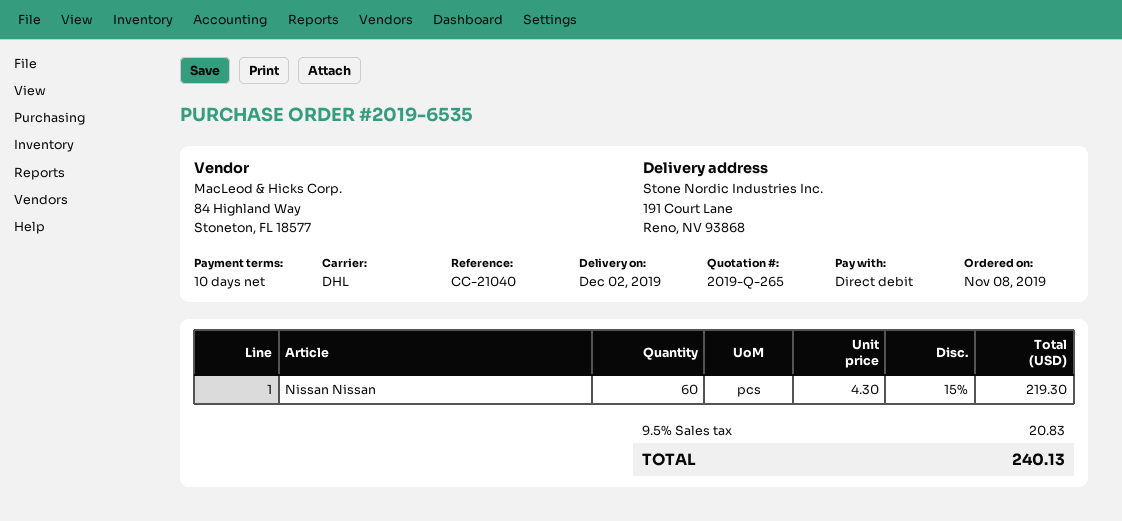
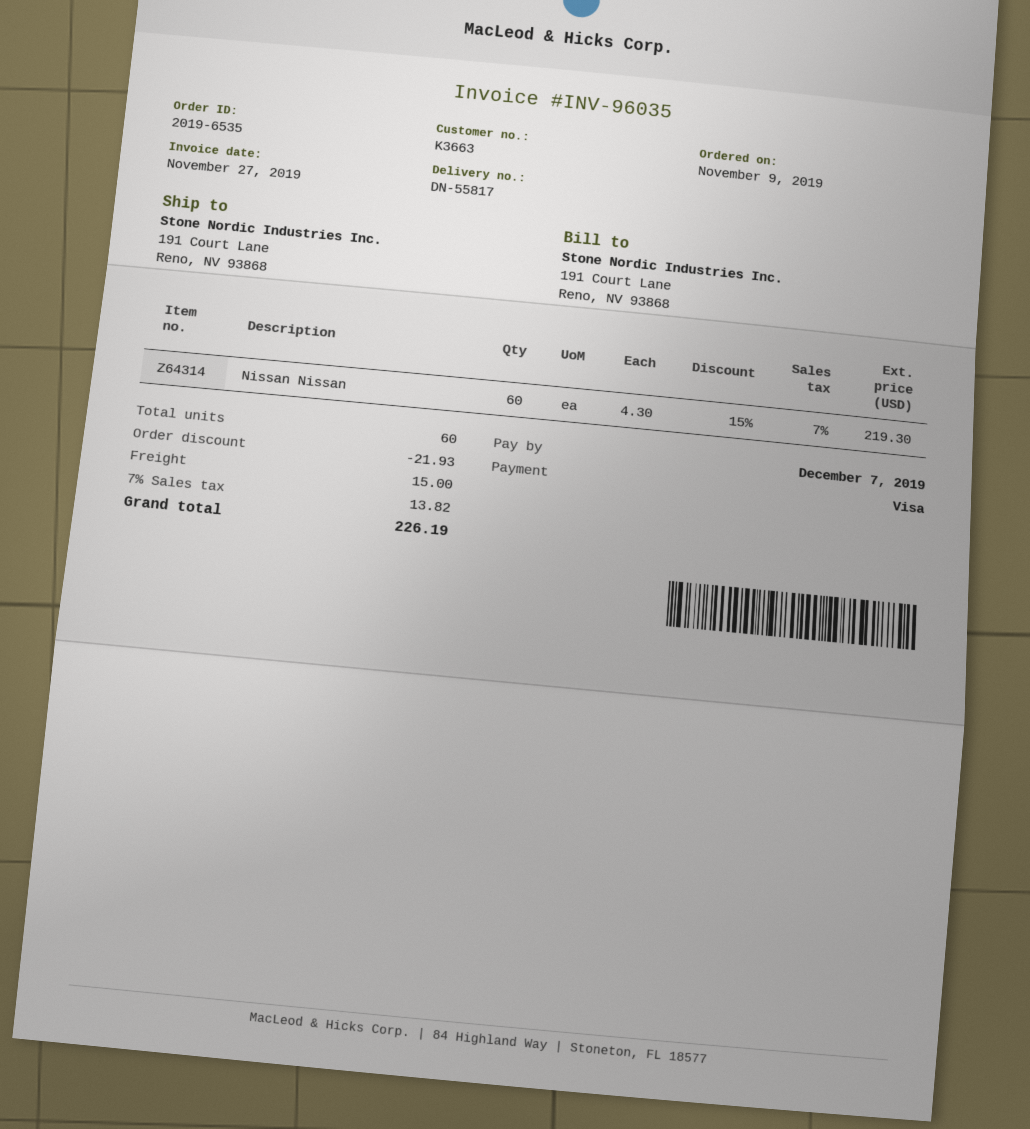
order date: 2019-11-08 -> 2019-11-09
payment method: direct debit -> Visa
discount: none -> 21.93
shipping: none -> 15.00
tax: 9.5% = 20.83 -> 7% = 13.82
total: 240.13 -> 226.19

